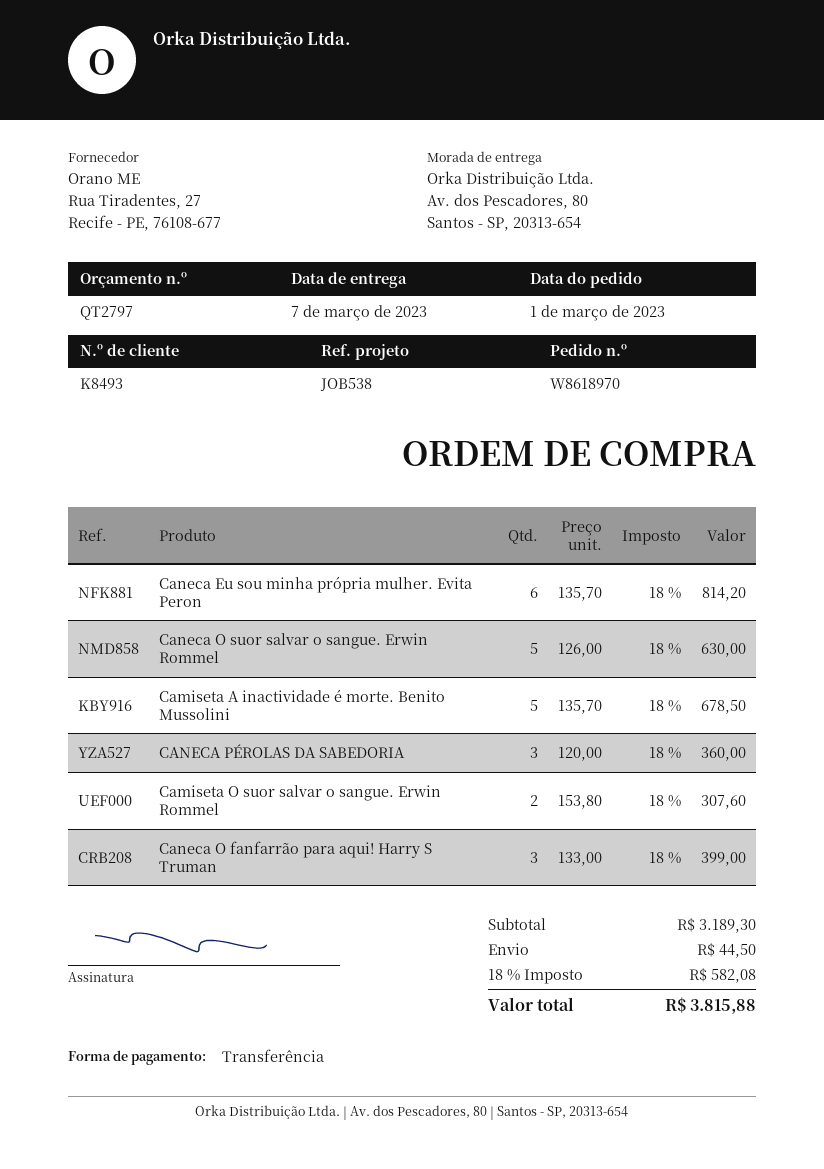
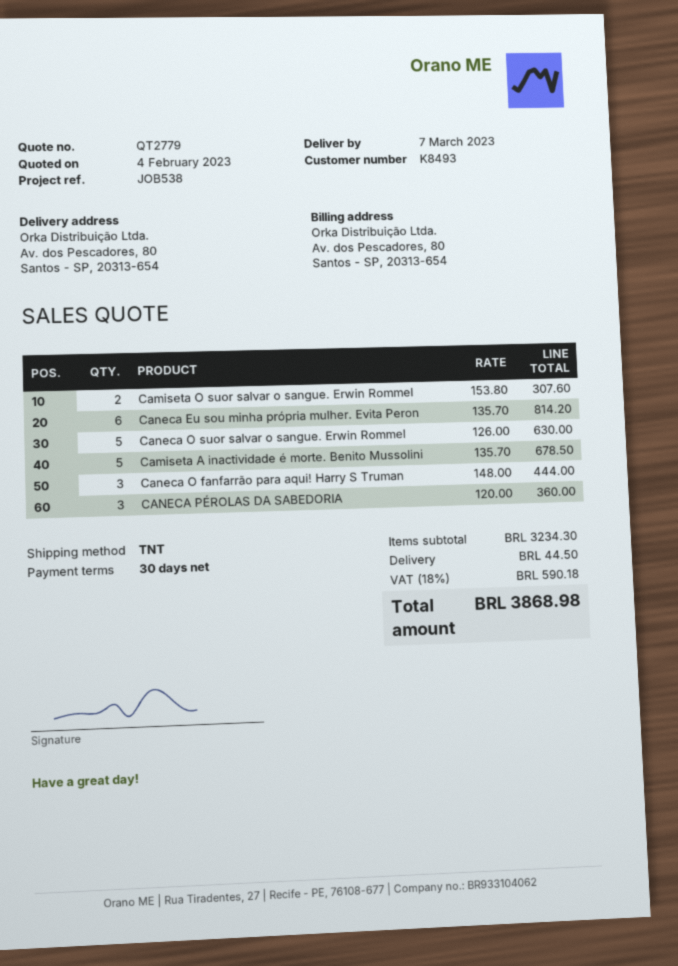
quote number: QT2797 -> QT2779
Caneca O fanfarrão para aqui! Harry S Truman: 3 x 133.00 = 399.00 -> 3 x 148.00 = 444.00
subtotal: 3189.30 -> 3234.30
tax: 18% = 582.08 -> 18% = 590.18
total: 3815.88 -> 3868.98

